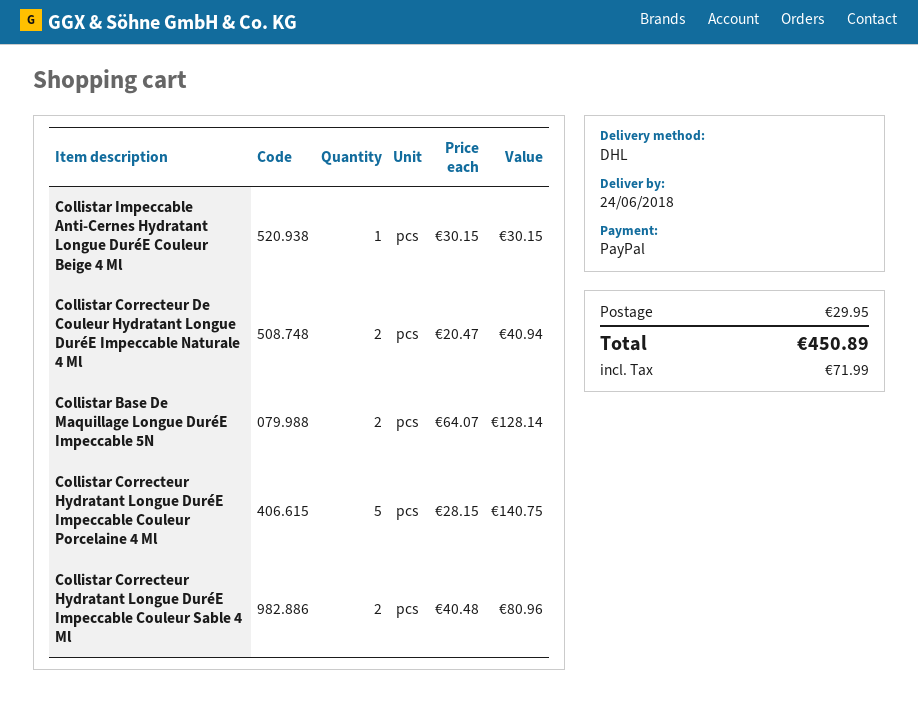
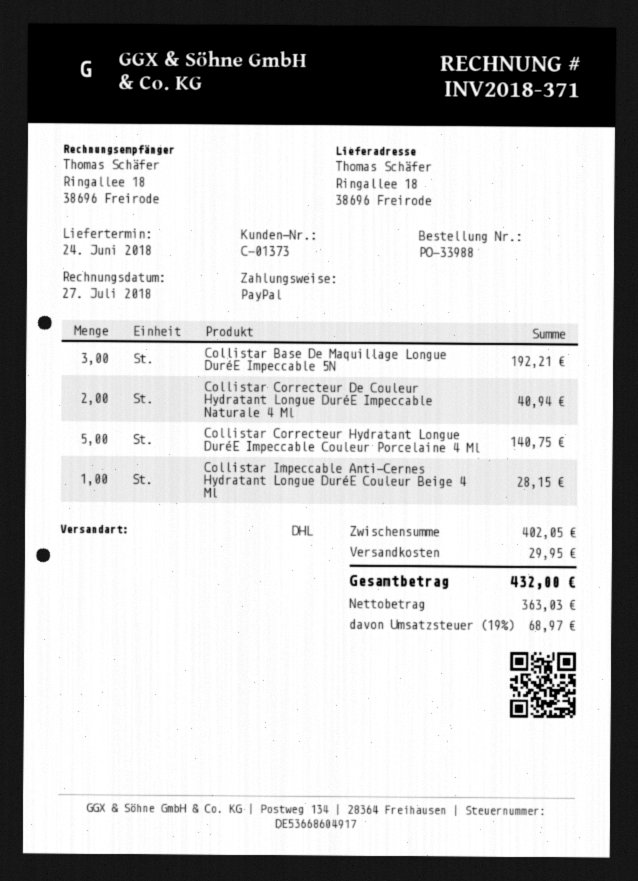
Collistar Impeccable Anti-Cernes Hydratant Longue DuréE Couleur Beige 4 Ml: 1 for 30.15 -> 1 for 28.15
Collistar Base De Maquillage Longue DuréE Impeccable 5N: 2 for 128.14 -> 3 for 192.21
Collistar Correcteur Hydratant Longue DuréE Impeccable Couleur Sable 4 Ml: 2 for 80.96 -> none
tax: 71.99 -> 68.97
total: 450.89 -> 432.00

